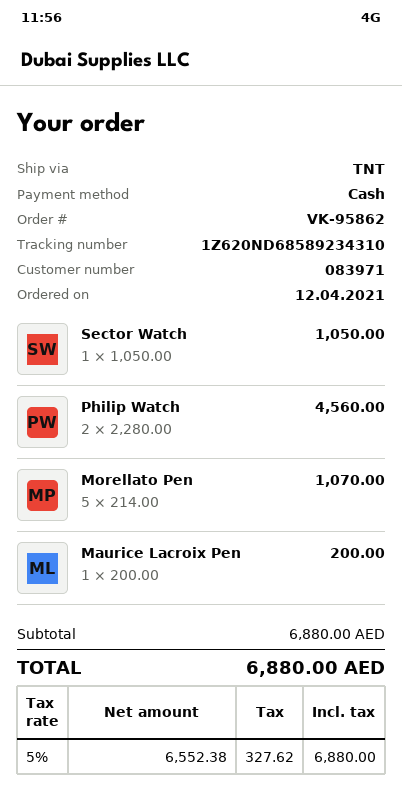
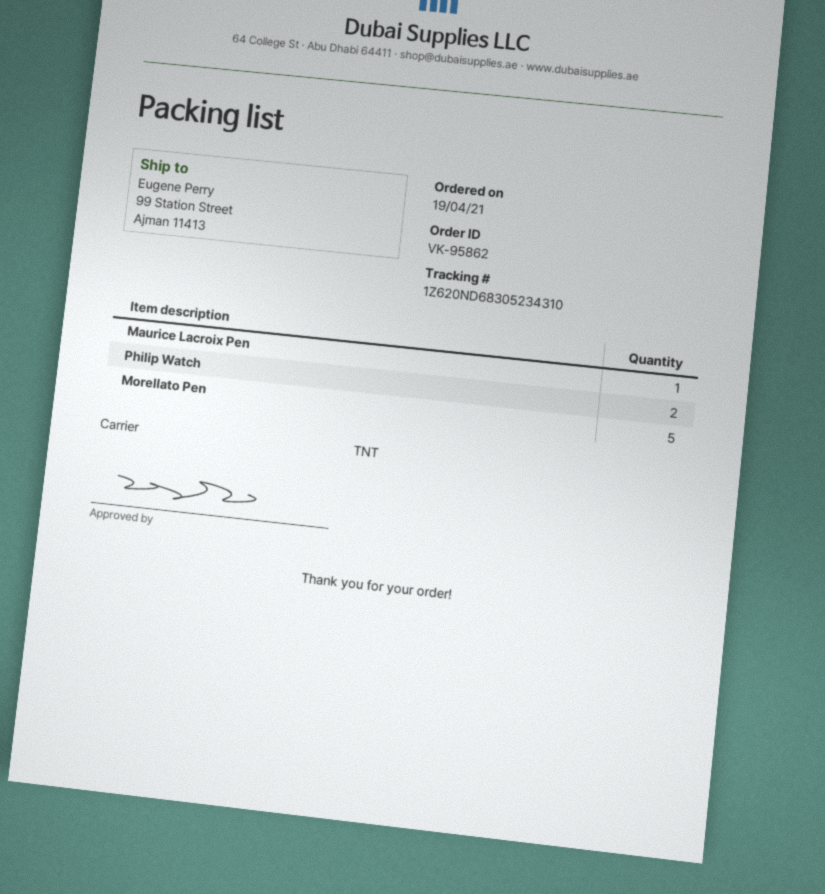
order date: 2021-04-12 -> 2021-04-19
tracking number: 1Z620ND68589234310 -> 1Z620ND68305234310
Sector Watch: 1 -> none

